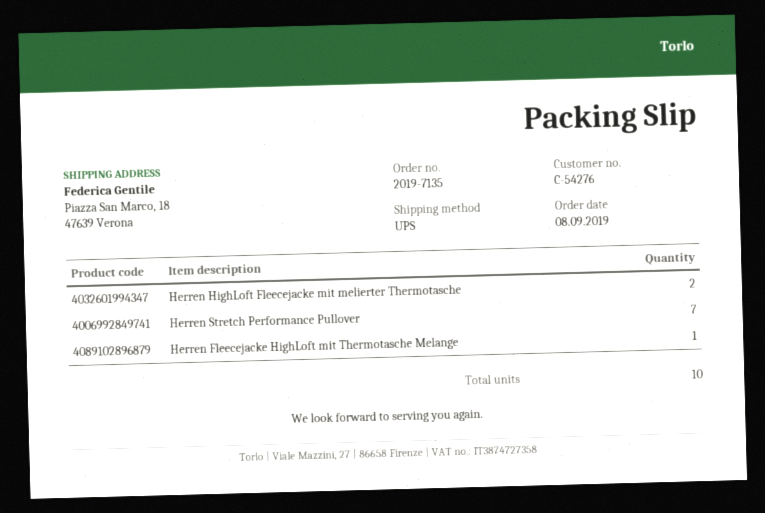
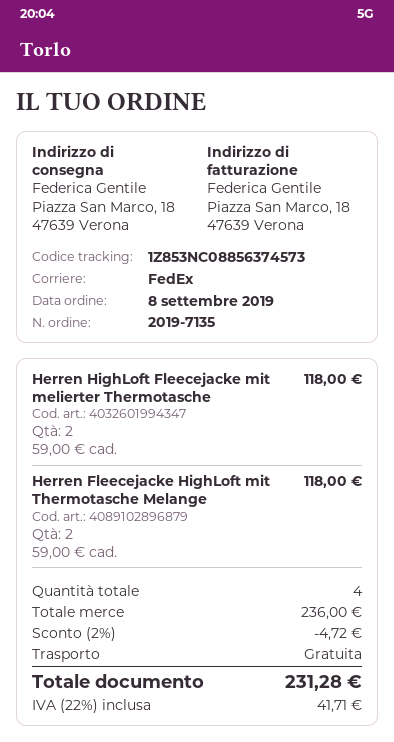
shipping method: UPS -> FedEx
Herren Stretch Performance Pullover: 7 -> none
Herren Fleecejacke HighLoft mit Thermotasche Melange: 1 -> 2
total quantity: 10 -> 4

